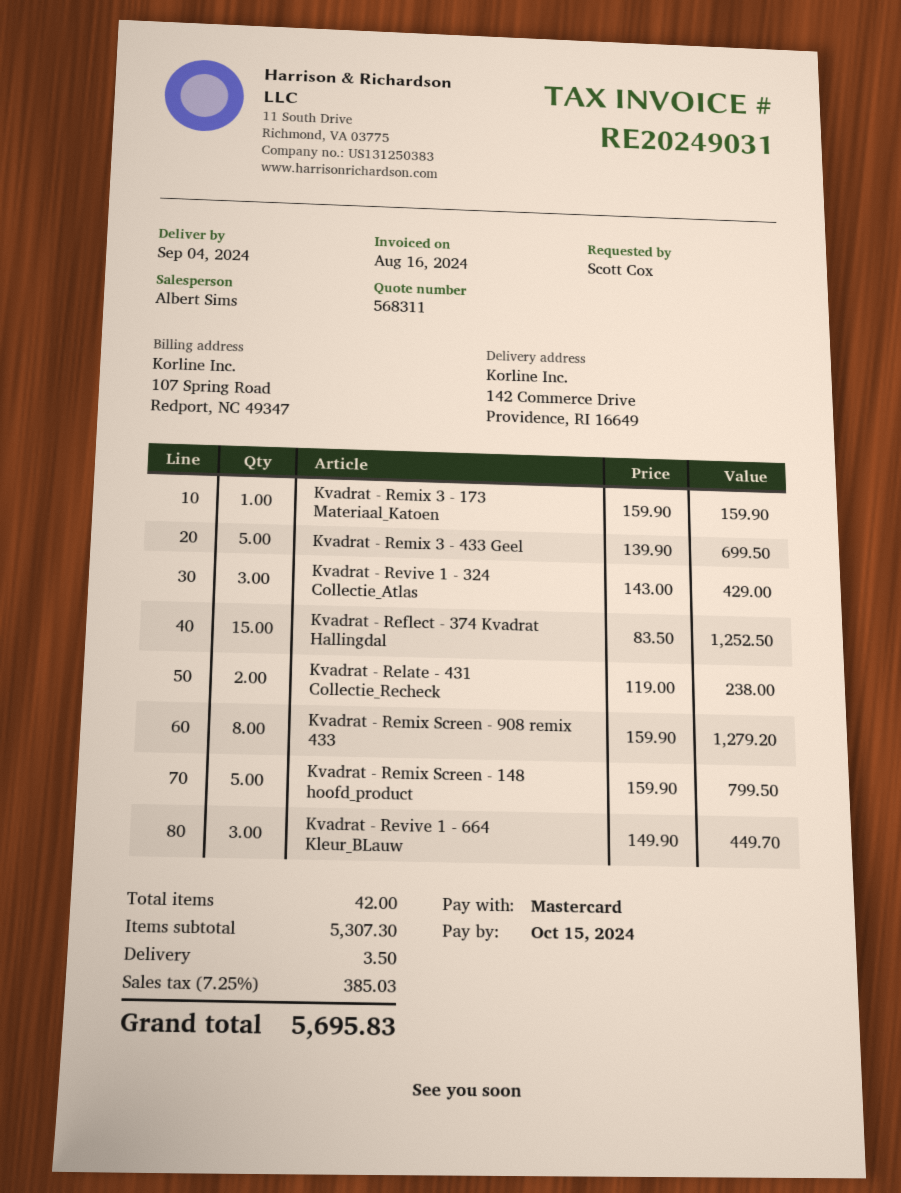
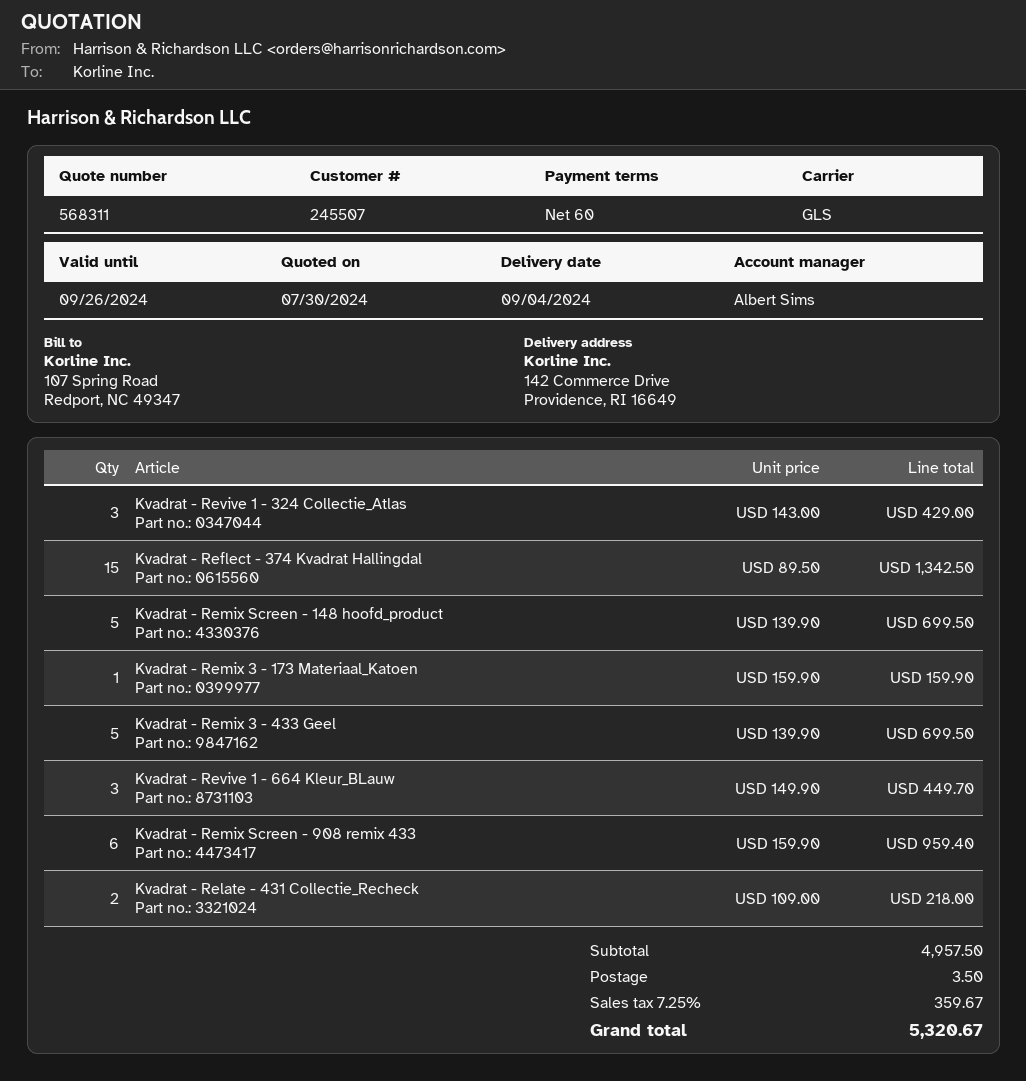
Kvadrat - Reflect - 374 Kvadrat Hallingdal: 15 x 83.50 = 1252.50 -> 15 x 89.50 = 1342.50
Kvadrat - Relate - 431 Collectie_Recheck: 2 x 119.00 = 238.00 -> 2 x 109.00 = 218.00
Kvadrat - Remix Screen - 908 remix 433: 8 x 159.90 = 1279.20 -> 6 x 159.90 = 959.40
Kvadrat - Remix Screen - 148 hoofd_product: 5 x 159.90 = 799.50 -> 5 x 139.90 = 699.50
subtotal: 5307.30 -> 4957.50
tax: 7.25% = 385.03 -> 7.25% = 359.67
total: 5695.83 -> 5320.67

